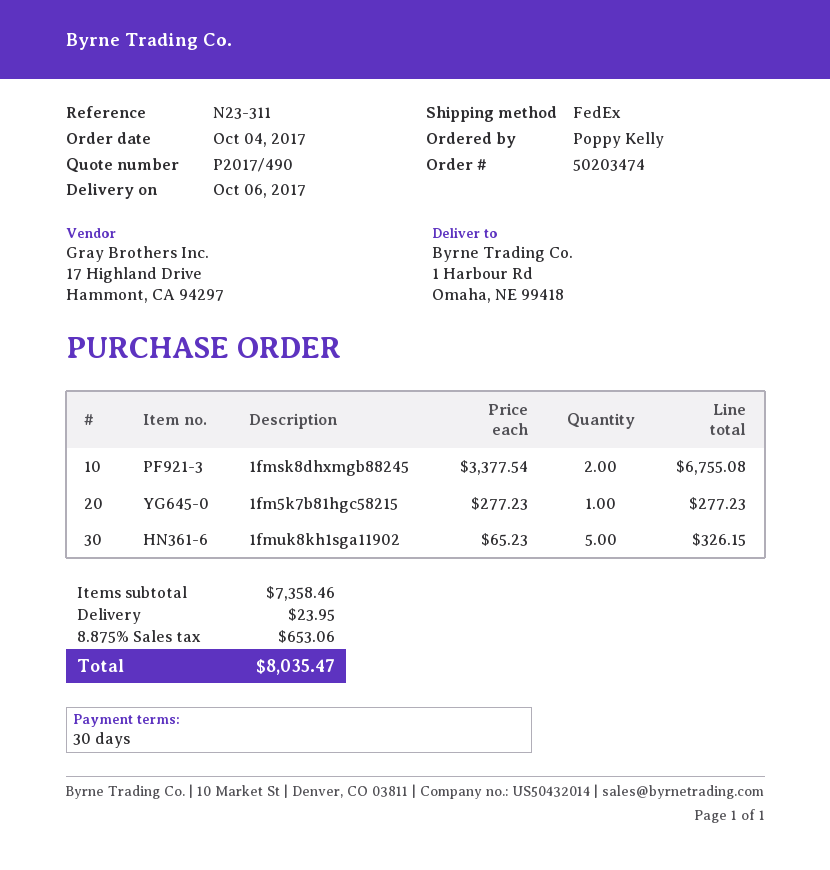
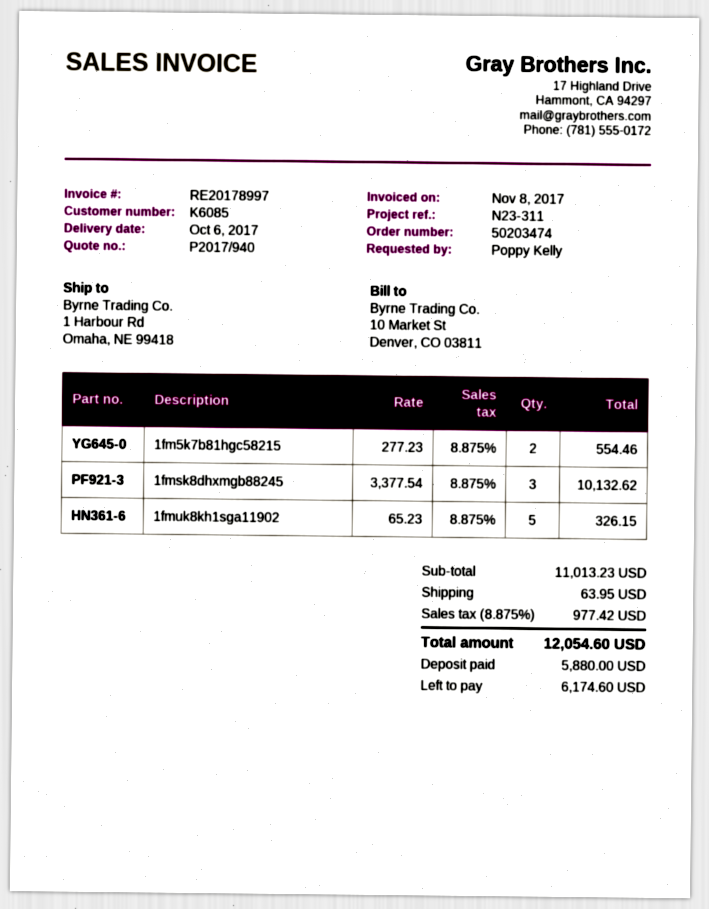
quote number: P2017/490 -> P2017/940
1fmsk8dhxmgb88245: 2 x 3377.54 = 6755.08 -> 3 x 3377.54 = 10132.62
1fm5k7b81hgc58215: 1 x 277.23 = 277.23 -> 2 x 277.23 = 554.46
subtotal: 7358.46 -> 11013.23
shipping: 23.95 -> 63.95
tax: 8.875% = 653.06 -> 8.875% = 977.42
total: 8035.47 -> 12054.60

